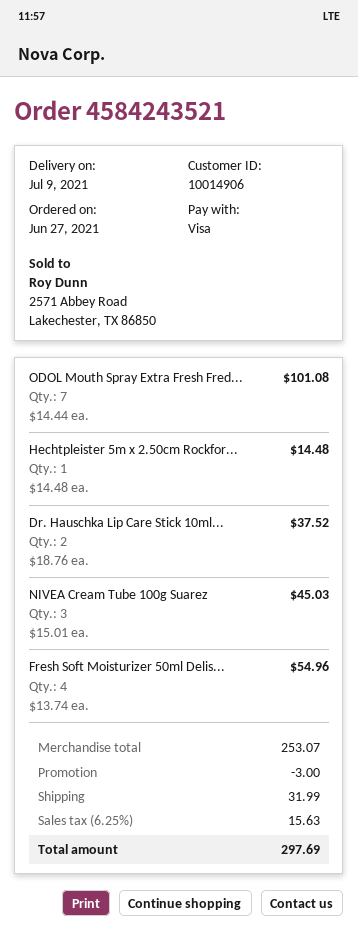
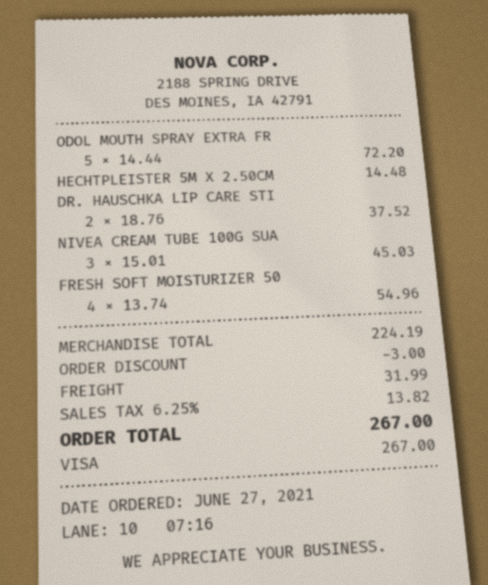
ODOL Mouth Spray Extra Fresh Fred...: 7 x 14.44 = 101.08 -> 5 x 14.44 = 72.20
subtotal: 253.07 -> 224.19
tax: 6.25% = 15.63 -> 6.25% = 13.82
total: 297.69 -> 267.00

